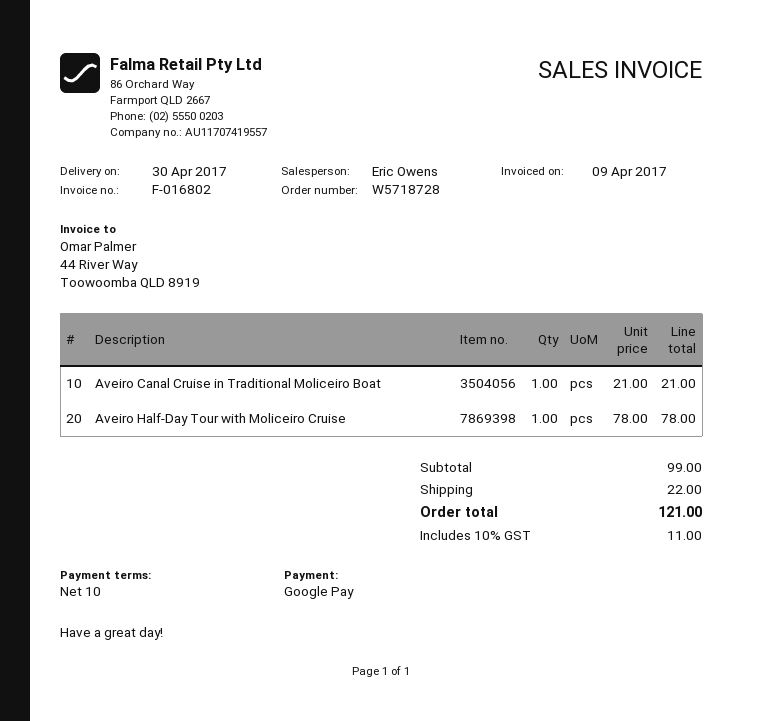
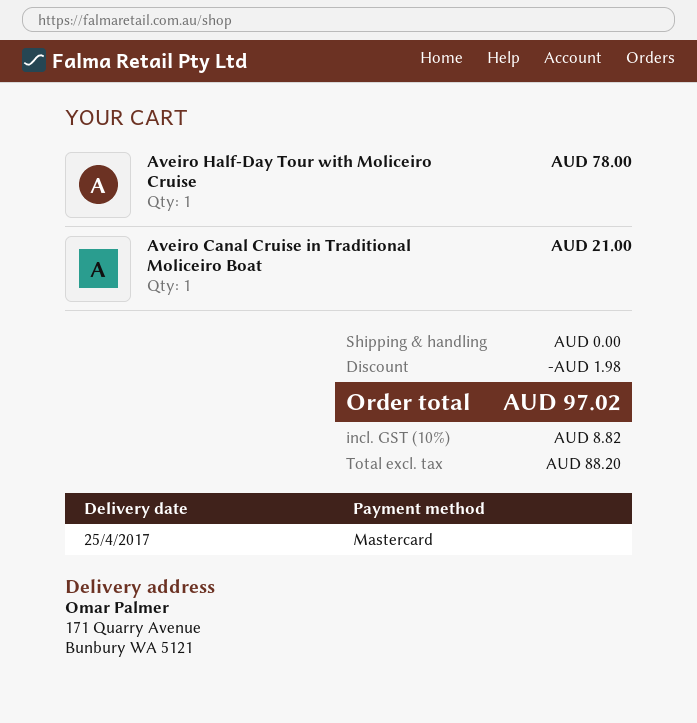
delivery date: 2017-04-30 -> 2017-04-25
payment method: Google Pay -> Mastercard
discount: none -> 1.98
shipping: 22.00 -> 0.00
tax: 10% = 11.00 -> 10% = 8.82
total: 121.00 -> 97.02

